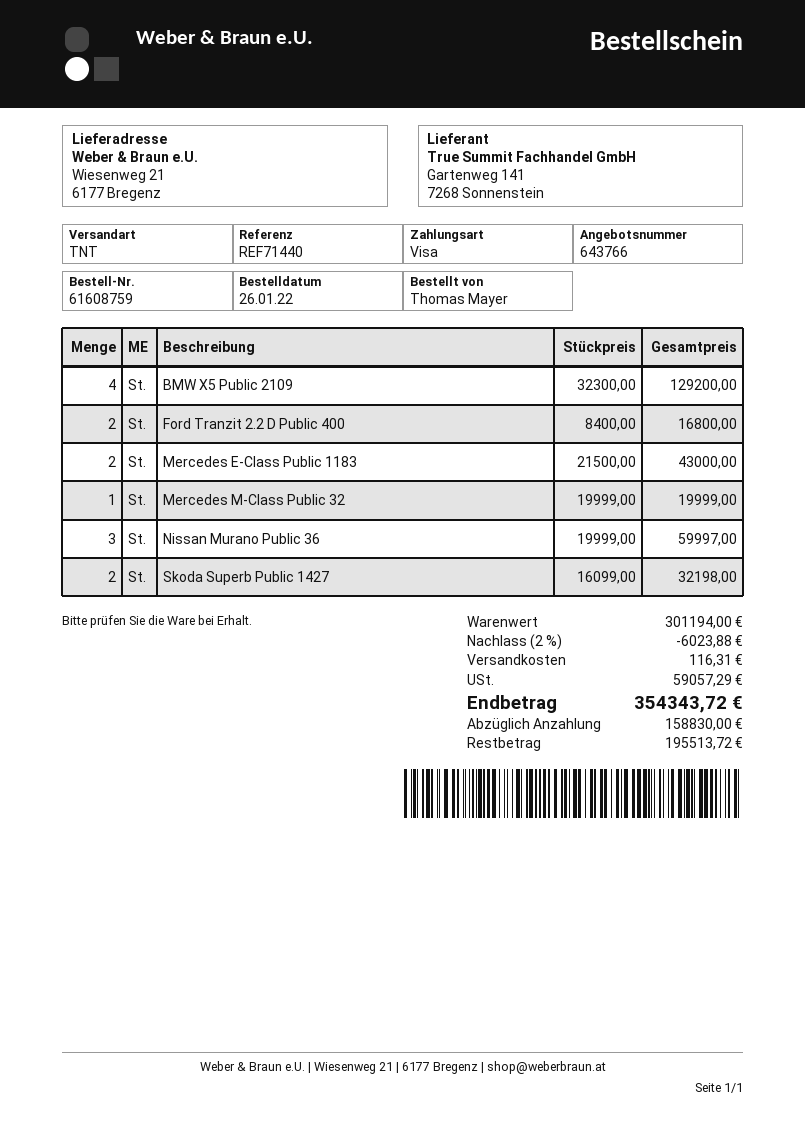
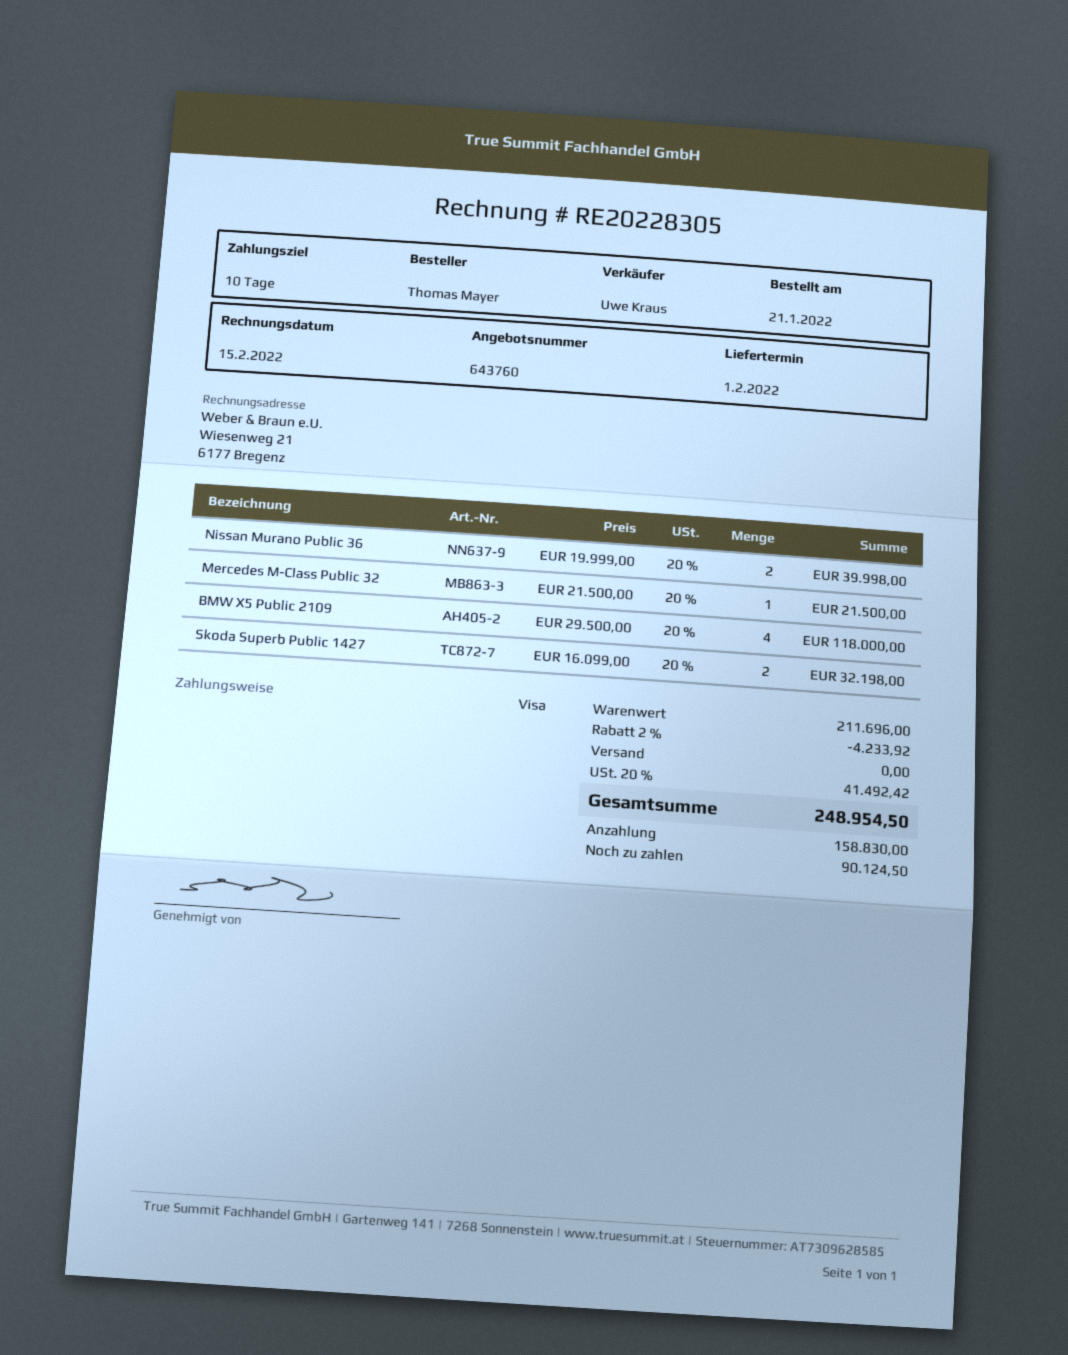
quote number: 643766 -> 643760
order date: 2022-01-26 -> 2022-01-21
BMW X5 Public 2109: 4 x 32300.00 = 129200.00 -> 4 x 29500.00 = 118000.00
Ford Tranzit 2.2 D Public 400: 2 x 8400.00 = 16800.00 -> none
Mercedes E-Class Public 1183: 2 x 21500.00 = 43000.00 -> none
Mercedes M-Class Public 32: 1 x 19999.00 = 19999.00 -> 1 x 21500.00 = 21500.00
Nissan Murano Public 36: 3 x 19999.00 = 59997.00 -> 2 x 19999.00 = 39998.00
subtotal: 301194.00 -> 211696.00
discount: 2% = 6023.88 -> 2% = 4233.92
shipping: 116.31 -> 0.00
tax: 59057.29 -> 41492.42
total: 354343.72 -> 248954.50
balance: 195513.72 -> 90124.50

